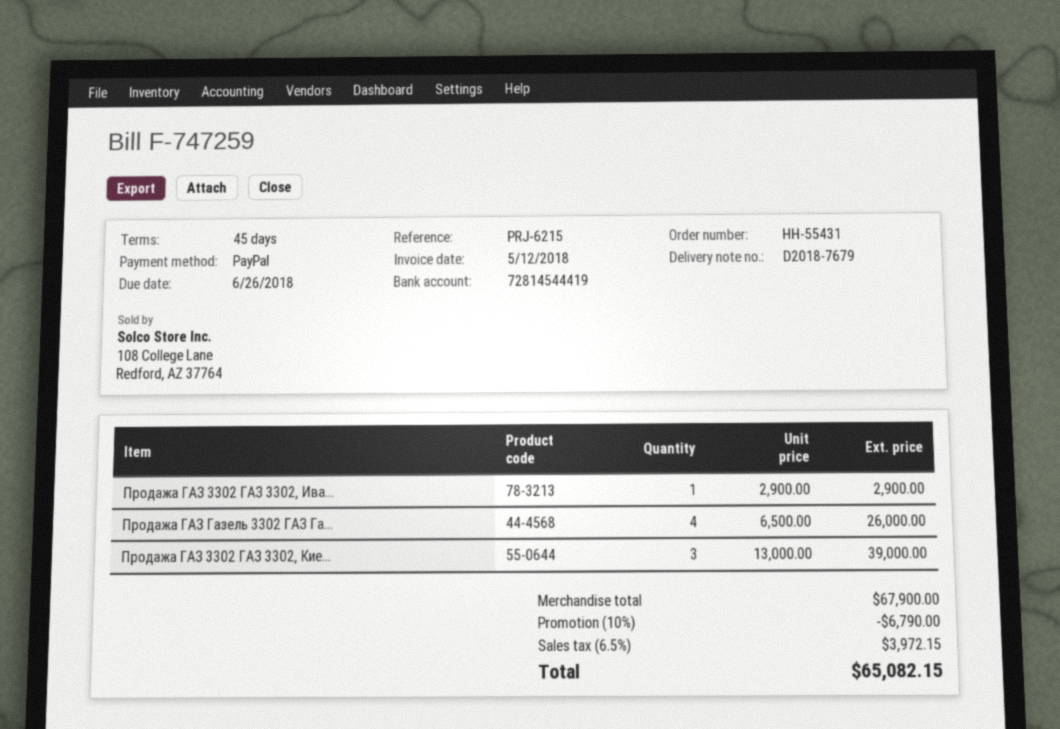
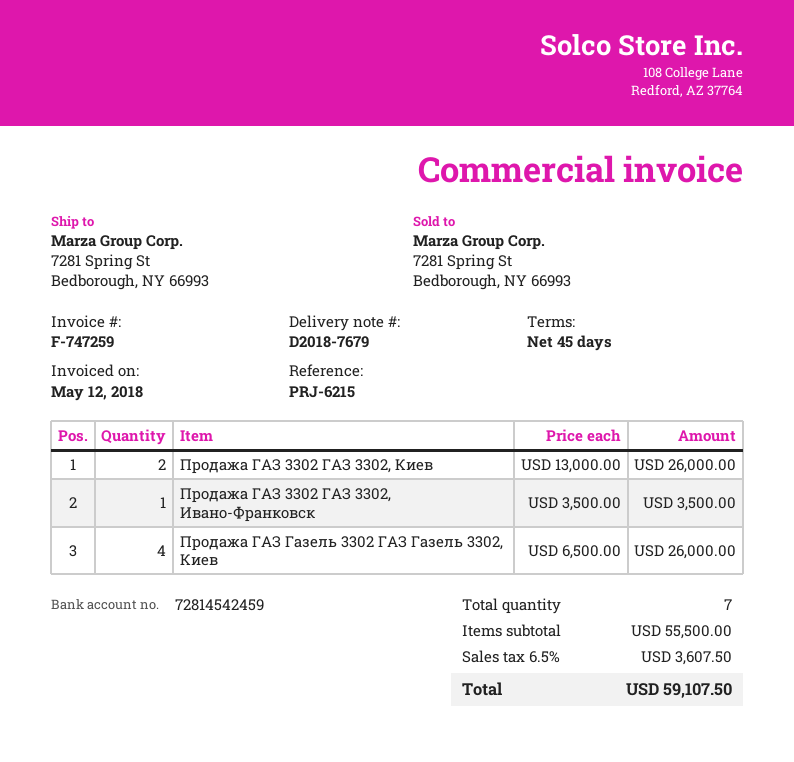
bank account: 72814544419 -> 72814542459
Продажа ГАЗ 3302 ГАЗ 3302, Ива...: 1 x 2900.00 = 2900.00 -> 1 x 3500.00 = 3500.00
Продажа ГАЗ 3302 ГАЗ 3302, Кие...: 3 x 13000.00 = 39000.00 -> 2 x 13000.00 = 26000.00
subtotal: 67900.00 -> 55500.00
discount: 10% = 6790.00 -> none
tax: 6.5% = 3972.15 -> 6.5% = 3607.50
total: 65082.15 -> 59107.50

